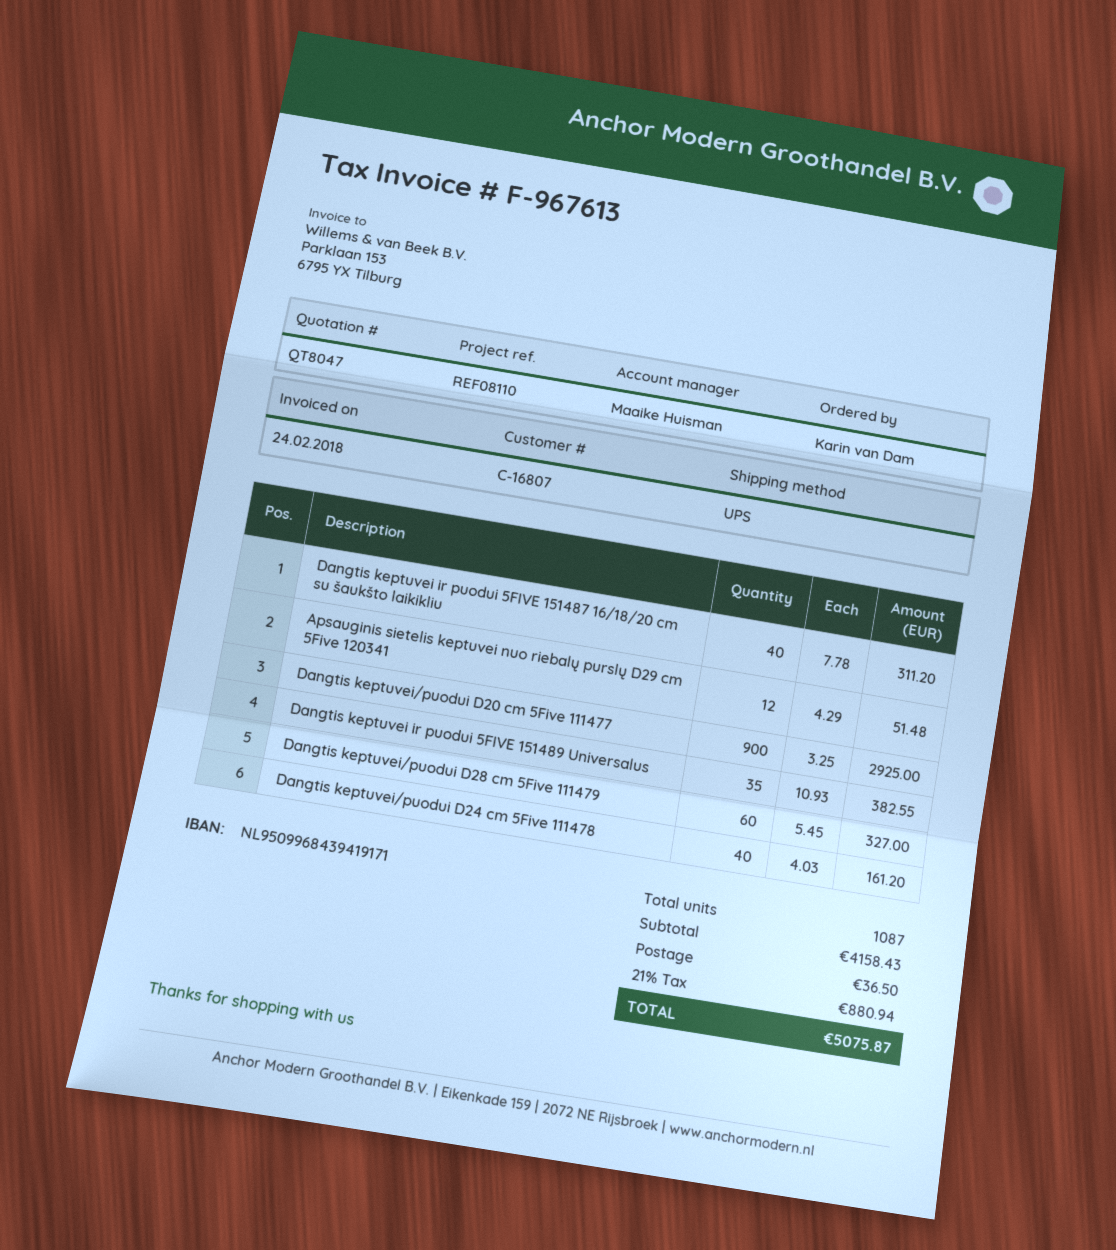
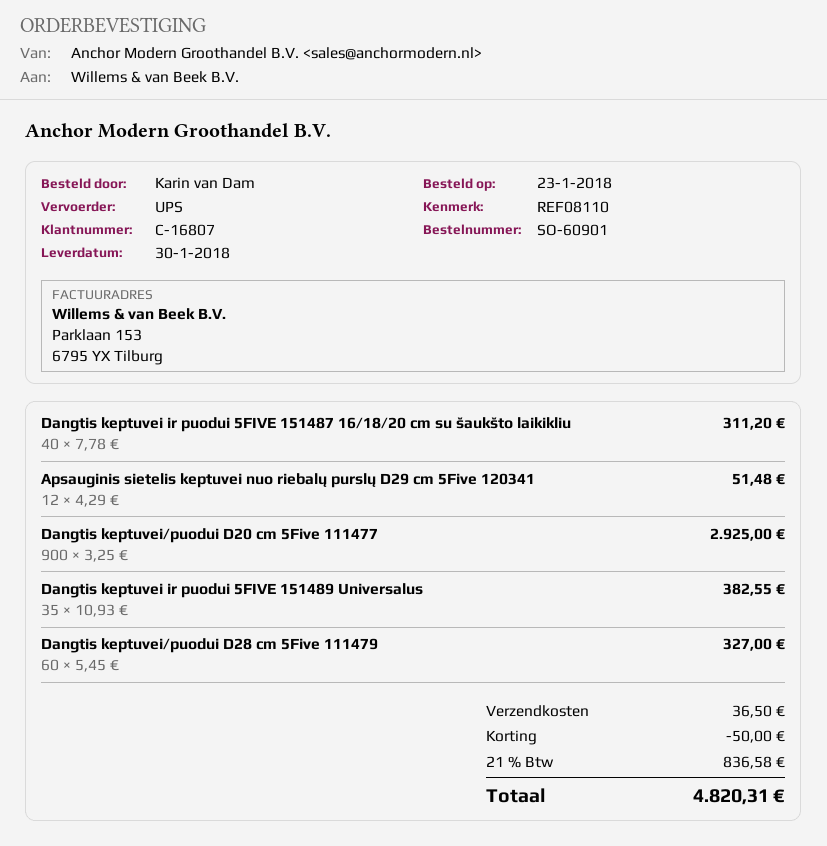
Dangtis keptuvei/puodui D24 cm 5Five 111478: 40 x 4.03 = 161.20 -> none
discount: none -> 50.00
tax: 21% = 880.94 -> 21% = 836.58
total: 5075.87 -> 4820.31

